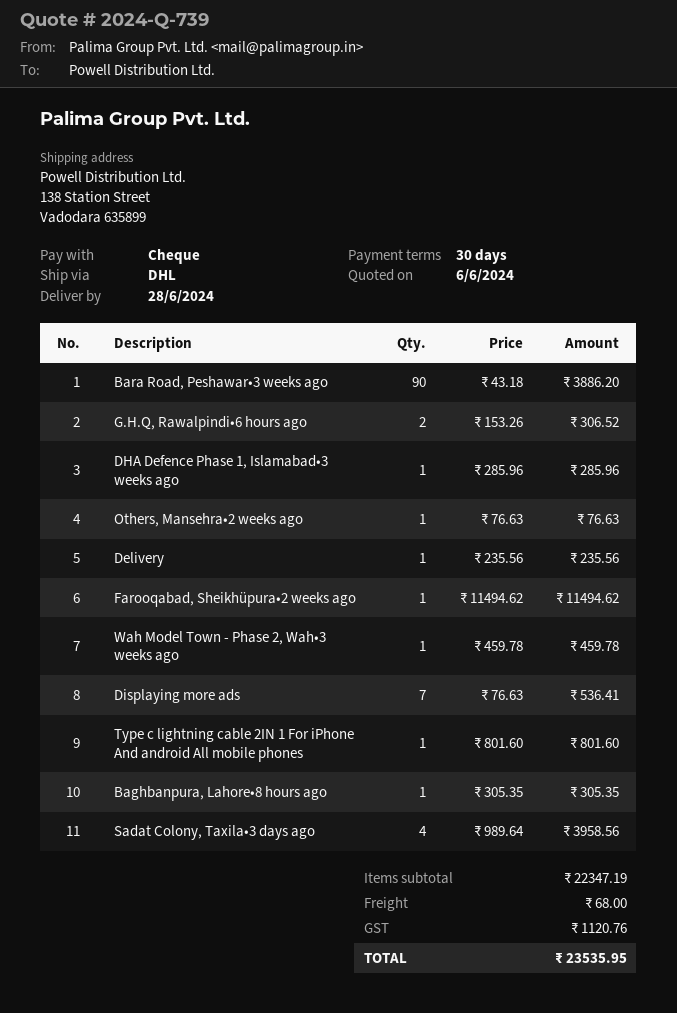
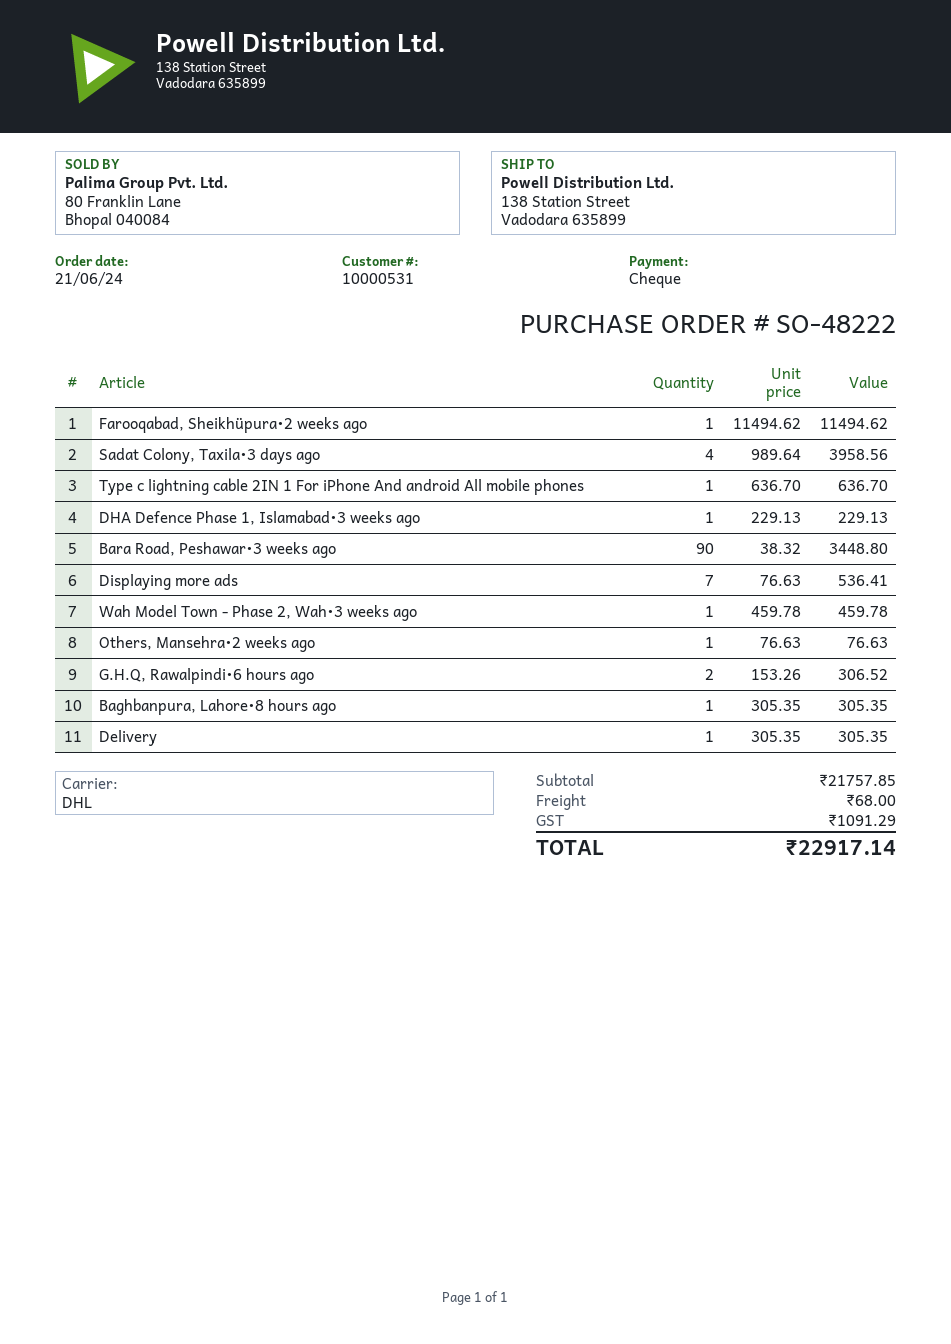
Bara Road, Peshawar•3 weeks ago: 90 x 43.18 = 3886.20 -> 90 x 38.32 = 3448.80
DHA Defence Phase 1, Islamabad•3 weeks ago: 1 x 285.96 = 285.96 -> 1 x 229.13 = 229.13
Delivery: 1 x 235.56 = 235.56 -> 1 x 305.35 = 305.35
Type c lightning cable 2IN 1 For iPhone And android All mobile phones: 1 x 801.60 = 801.60 -> 1 x 636.70 = 636.70
subtotal: 22347.19 -> 21757.85
tax: 1120.76 -> 1091.29
total: 23535.95 -> 22917.14

